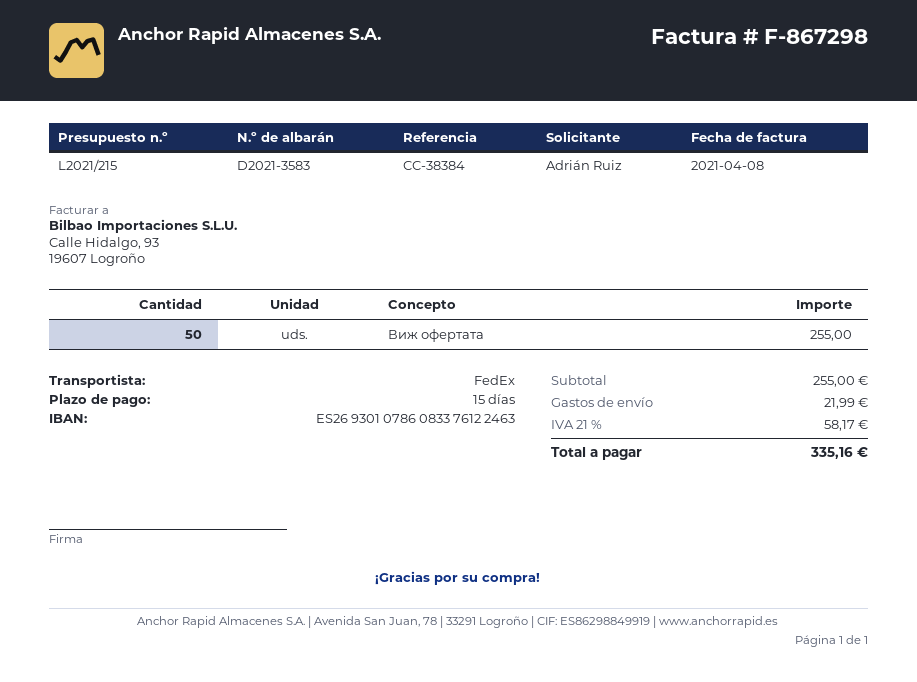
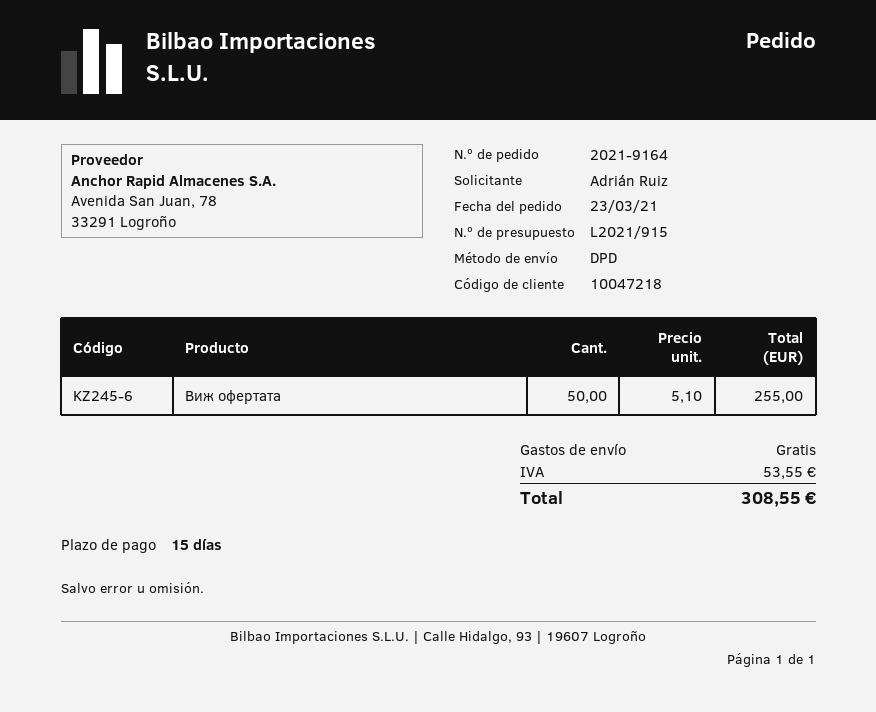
quote number: L2021/215 -> L2021/915
shipping method: FedEx -> DPD
shipping: 21.99 -> 0.00
tax: 58.17 -> 53.55
total: 335.16 -> 308.55

